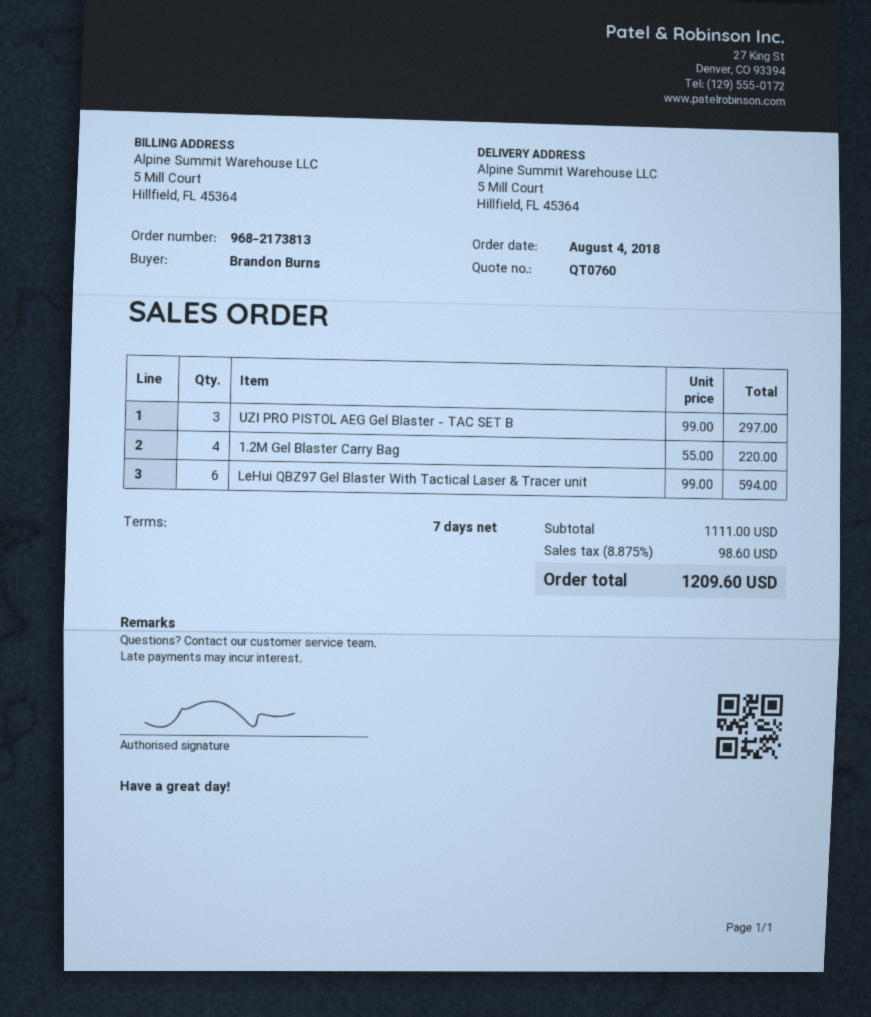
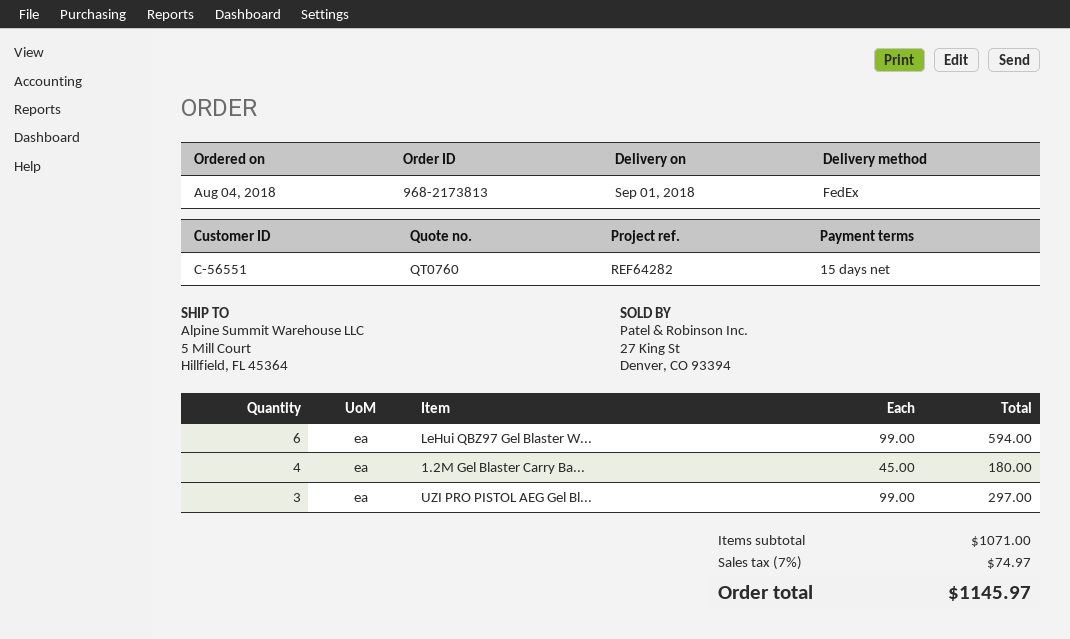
payment terms: 7 days -> 15 days
1.2M Gel Blaster Carry Bag: 4 x 55.00 = 220.00 -> 4 x 45.00 = 180.00
subtotal: 1111.00 -> 1071.00
tax: 8.875% = 98.60 -> 7% = 74.97
total: 1209.60 -> 1145.97

